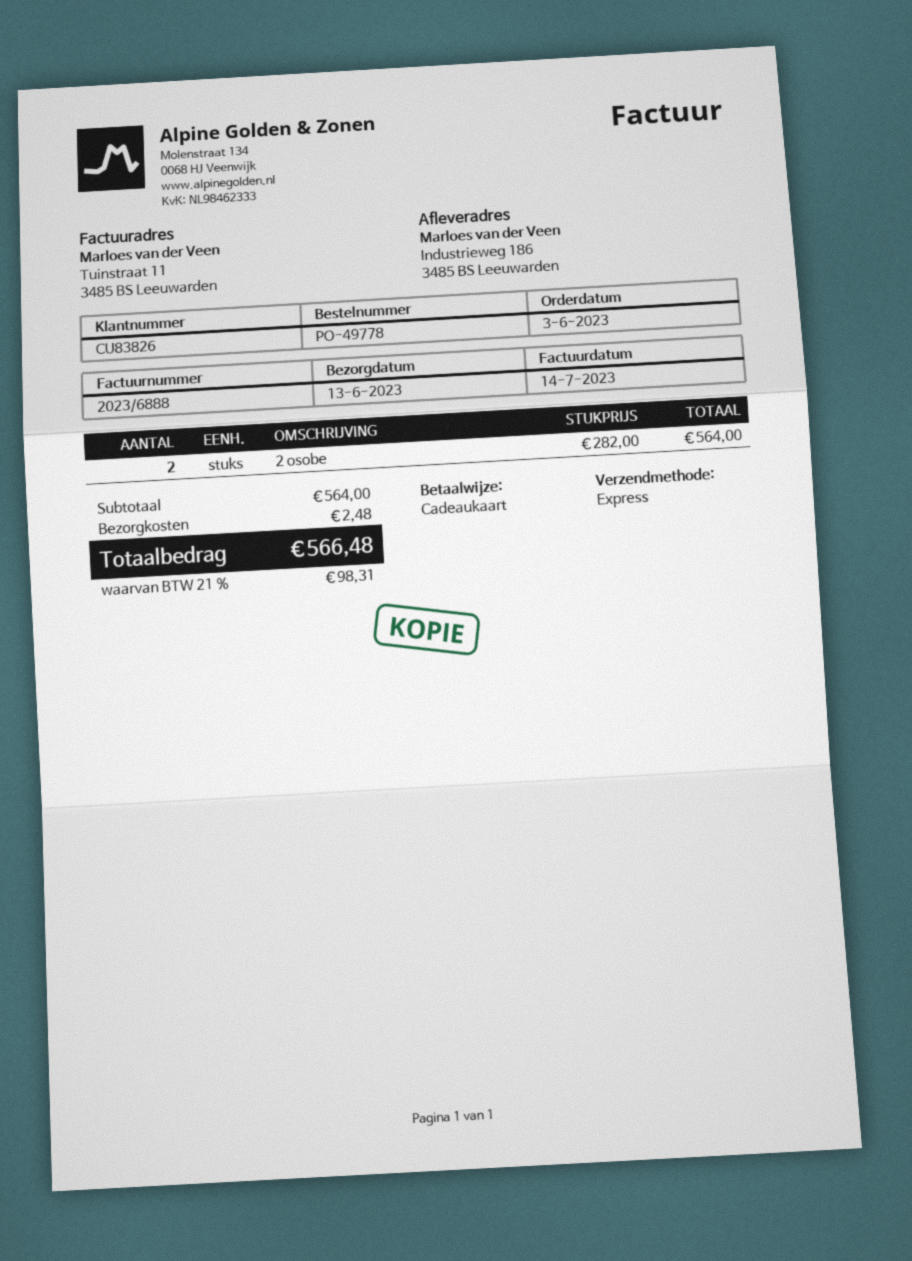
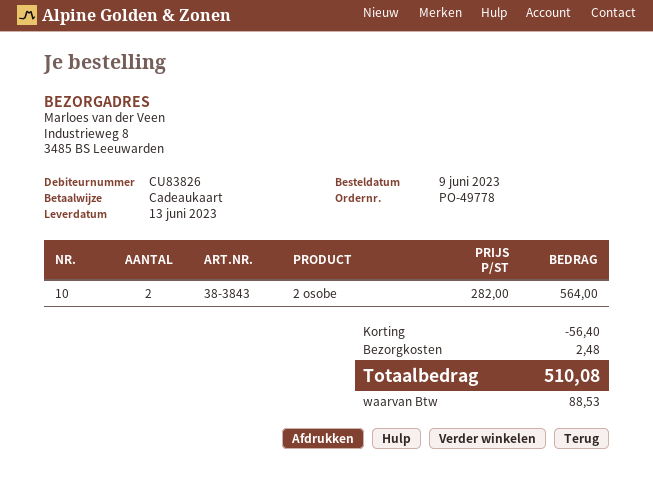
order date: 2023-06-03 -> 2023-06-09
ship to: Industrieweg 186, 3485 BS Leeuwarden -> Industrieweg 8, 3485 BS Leeuwarden
discount: none -> 56.40
tax: 98.31 -> 88.53
total: 566.48 -> 510.08

